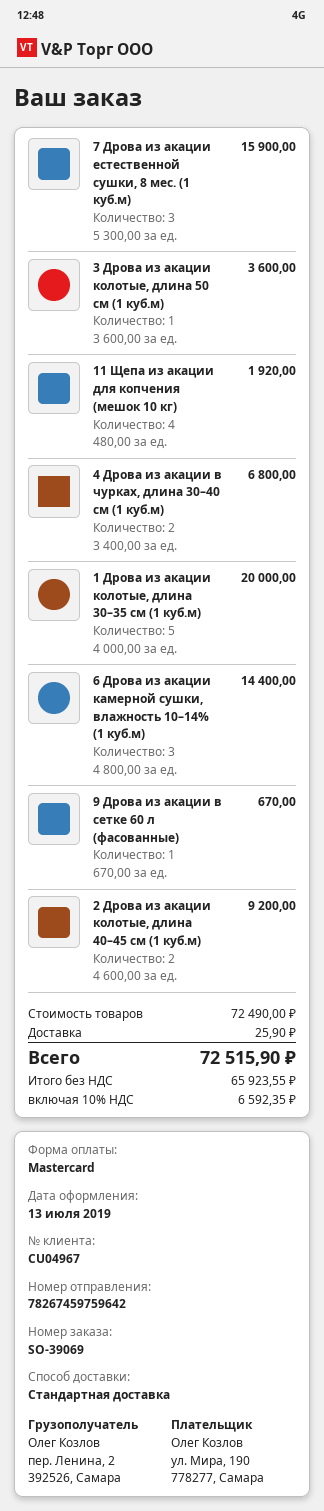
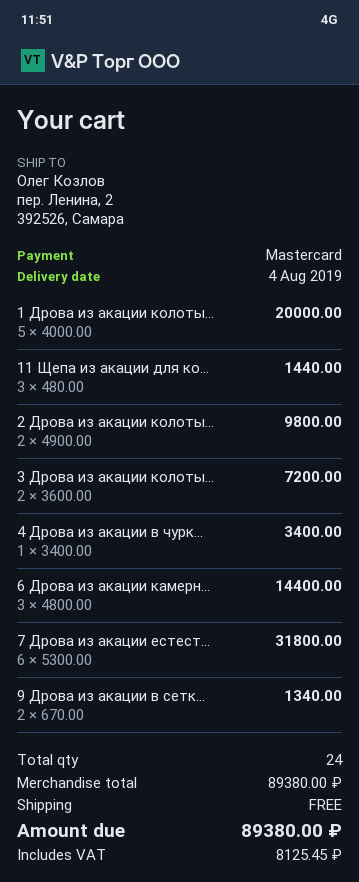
7 Дрова из акации естественной сушки, 8 мес. (1 куб.м): 3 x 5300.00 = 15900.00 -> 6 x 5300.00 = 31800.00
3 Дрова из акации колотые, длина 50 см (1 куб.м): 1 x 3600.00 = 3600.00 -> 2 x 3600.00 = 7200.00
11 Щепа из акации для копчения (мешок 10 кг): 4 x 480.00 = 1920.00 -> 3 x 480.00 = 1440.00
4 Дрова из акации в чурках, длина 30–40 см (1 куб.м): 2 x 3400.00 = 6800.00 -> 1 x 3400.00 = 3400.00
9 Дрова из акации в сетке 60 л (фасованные): 1 x 670.00 = 670.00 -> 2 x 670.00 = 1340.00
2 Дрова из акации колотые, длина 40–45 см (1 куб.м): 2 x 4600.00 = 9200.00 -> 2 x 4900.00 = 9800.00
subtotal: 72490.00 -> 89380.00
shipping: 25.90 -> 0.00
tax: 6592.35 -> 8125.45
total: 72515.90 -> 89380.00

